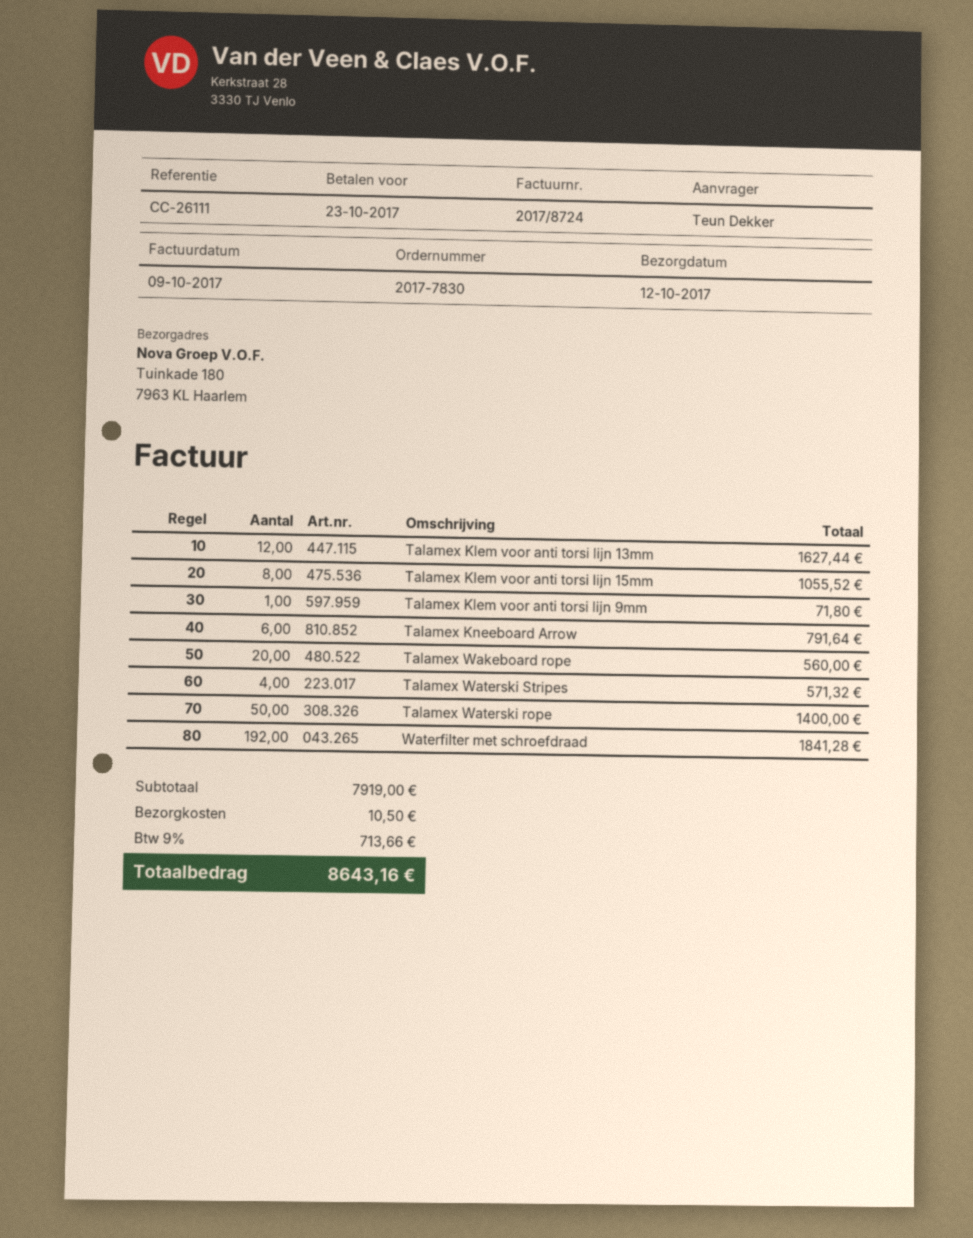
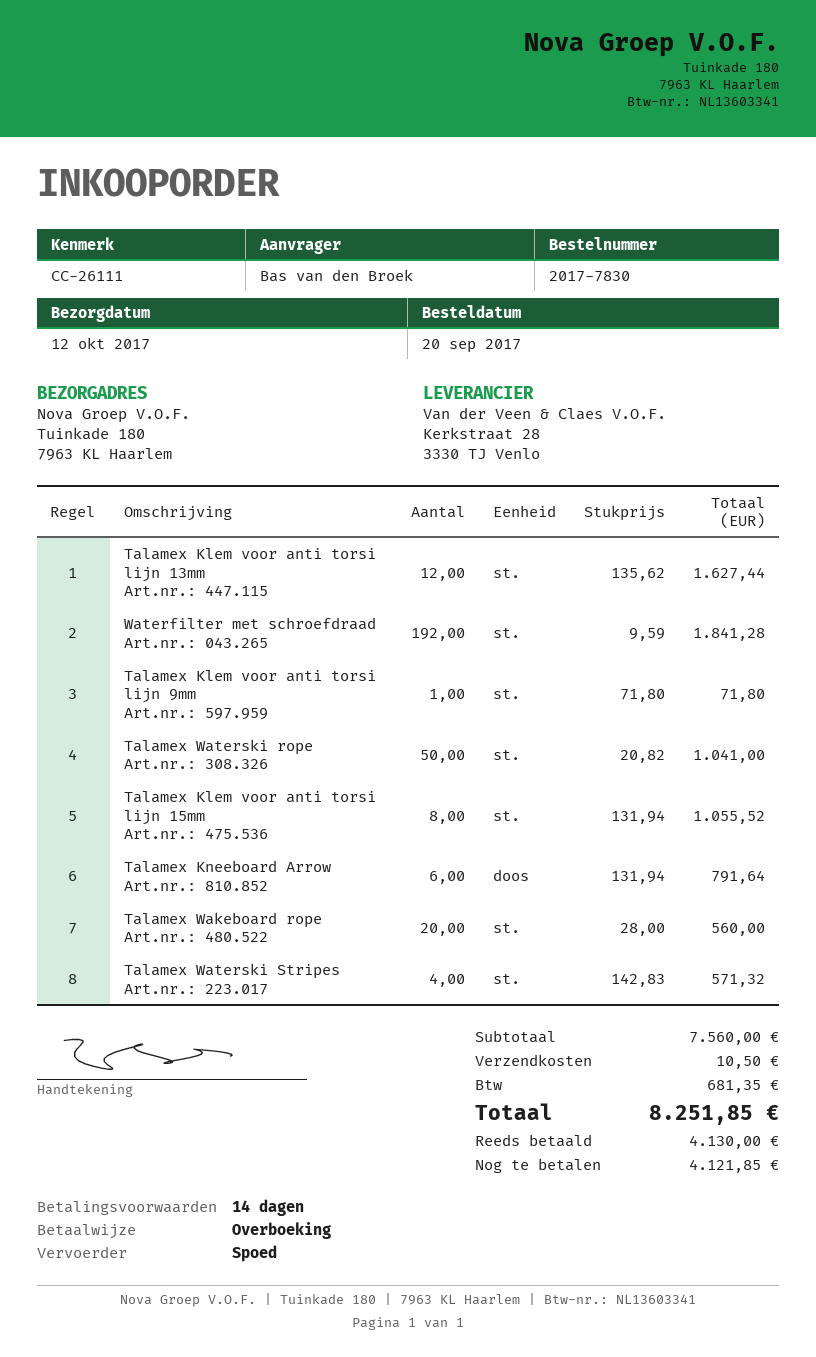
ordered by: Teun Dekker -> Bas van den Broek
Talamex Waterski rope: 50 for 1400.00 -> 50 for 1041.00
subtotal: 7919.00 -> 7560.00
tax: 713.66 -> 681.35
total: 8643.16 -> 8251.85

